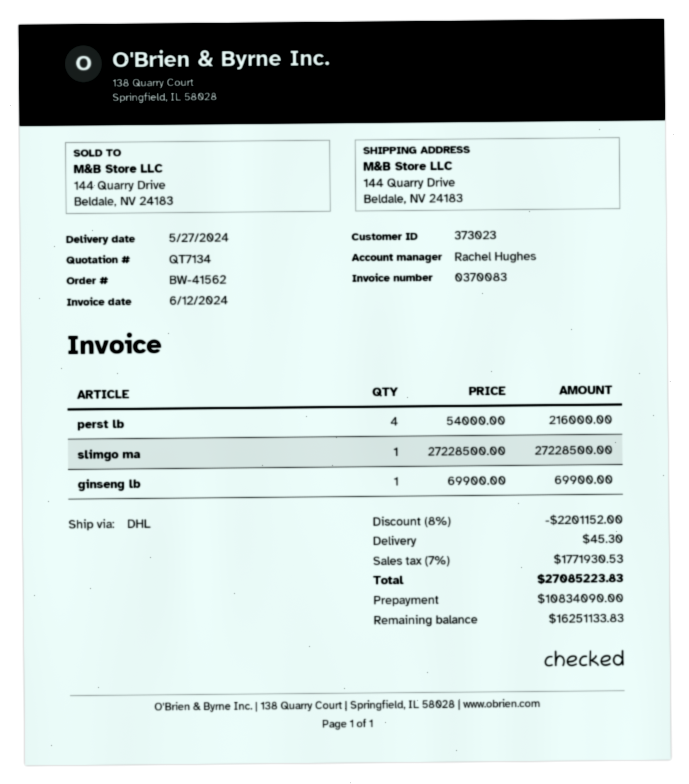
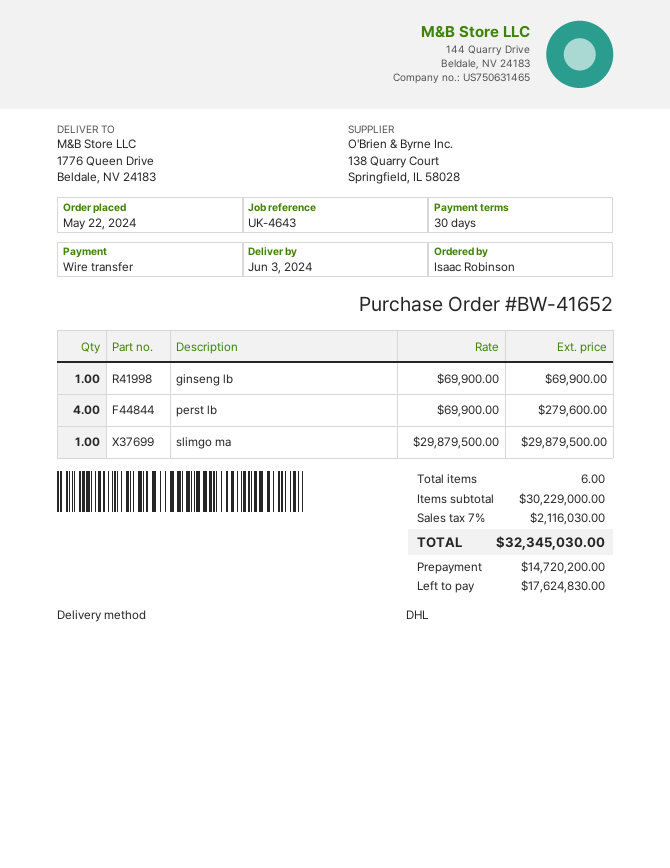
order number: BW-41562 -> BW-41652
delivery date: 2024-05-27 -> 2024-06-03
ship to: 144 Quarry Drive, Beldale, NV 24183 -> 1776 Queen Drive, Beldale, NV 24183
perst lb: 4 x 54000.00 = 216000.00 -> 4 x 69900.00 = 279600.00
slimgo ma: 1 x 27228500.00 = 27228500.00 -> 1 x 29879500.00 = 29879500.00
discount: 8% = 2201152.00 -> none
shipping: 45.30 -> none
tax: 7% = 1771930.53 -> 7% = 2116030.00
total: 27085223.83 -> 32345030.00
deposit: 10834090.00 -> 14720200.00
balance: 16251133.83 -> 17624830.00

